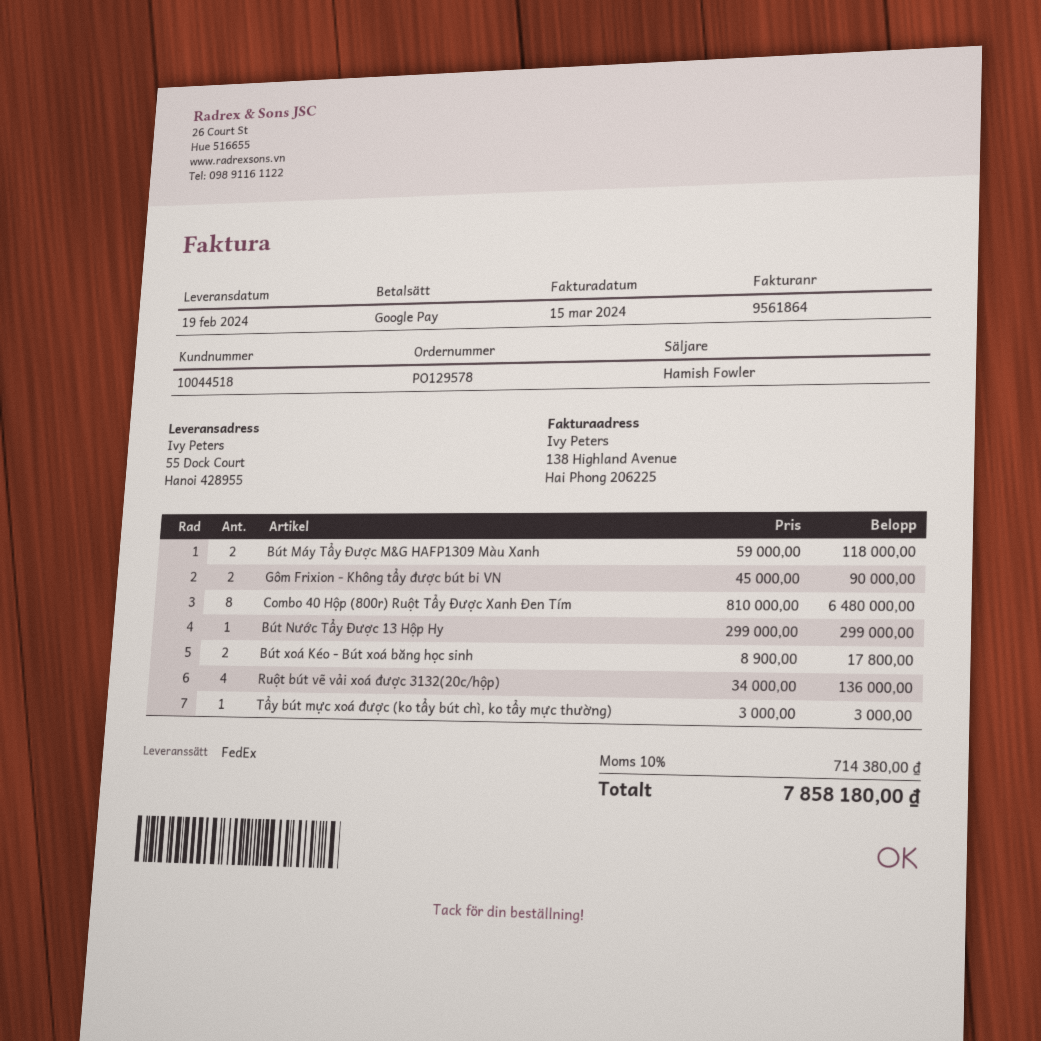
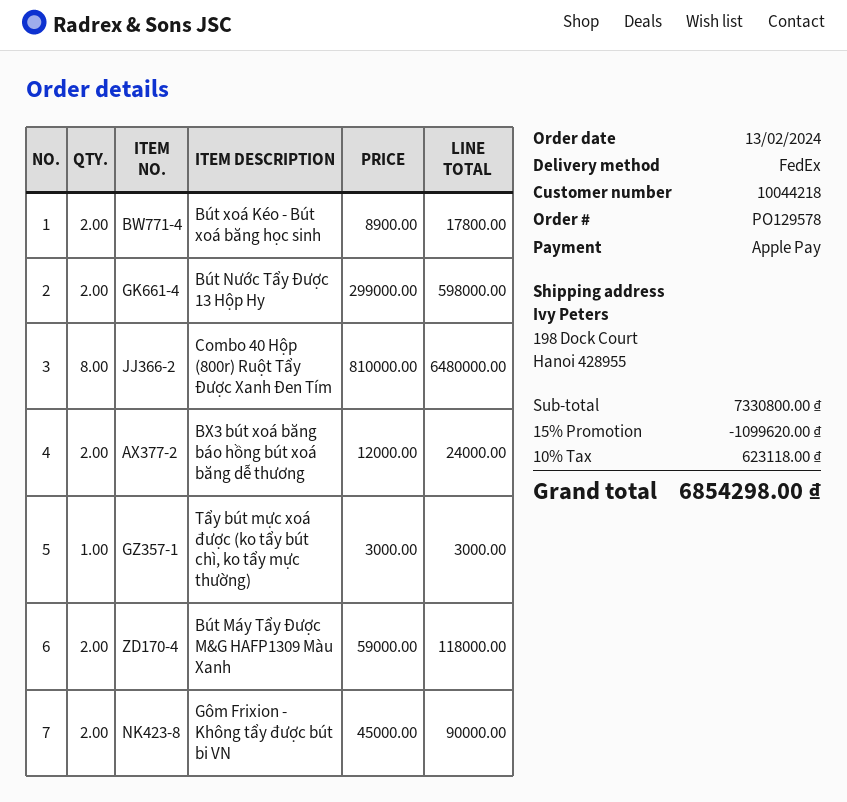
customer number: 10044518 -> 10044218
payment method: Google Pay -> Apple Pay
ship to: 55 Dock Court, Hanoi 428955 -> 198 Dock Court, Hanoi 428955
Bút Nước Tẩy Được 13 Hộp Hy: 1 x 299000.00 = 299000.00 -> 2 x 299000.00 = 598000.00
Ruột bút vẽ vải xoá được 3132(20c/hộp): 4 x 34000.00 = 136000.00 -> none
BX3 bút xoá băng báo hồng bút xoá băng dễ thương: none -> 2 x 12000.00 = 24000.00
discount: none -> 15% = 1099620.00
tax: 10% = 714380.00 -> 10% = 623118.00
total: 7858180.00 -> 6854298.00

